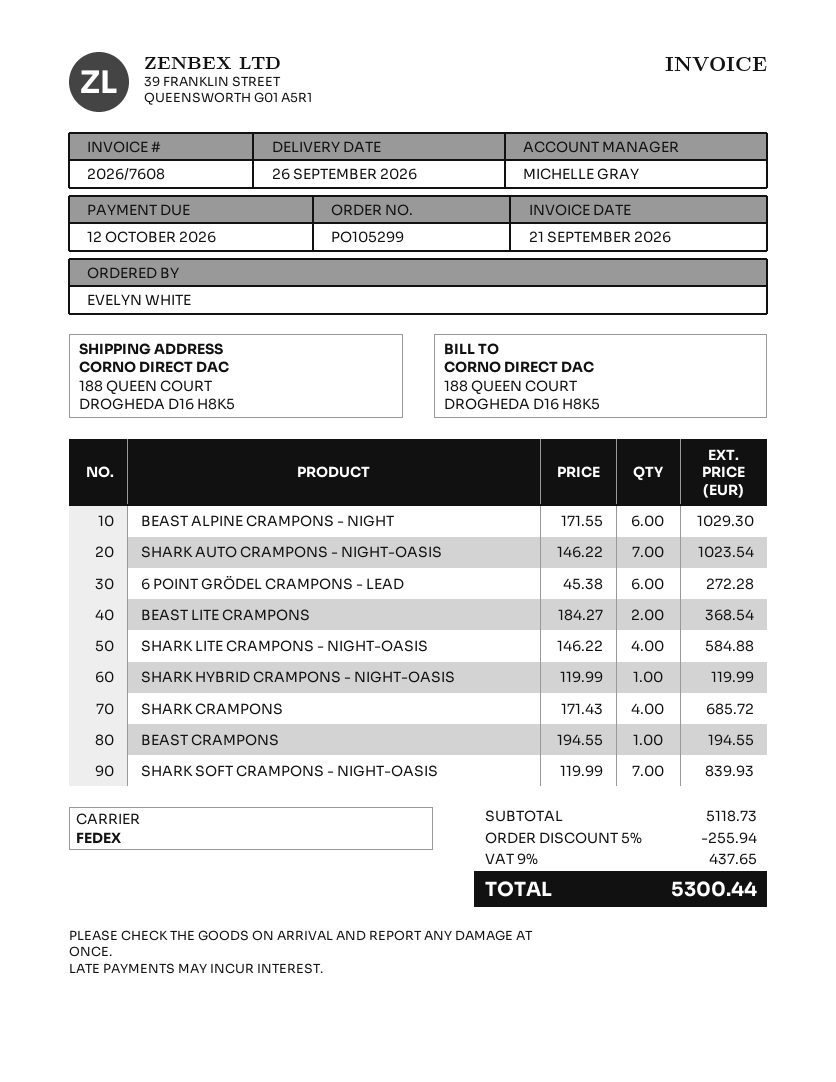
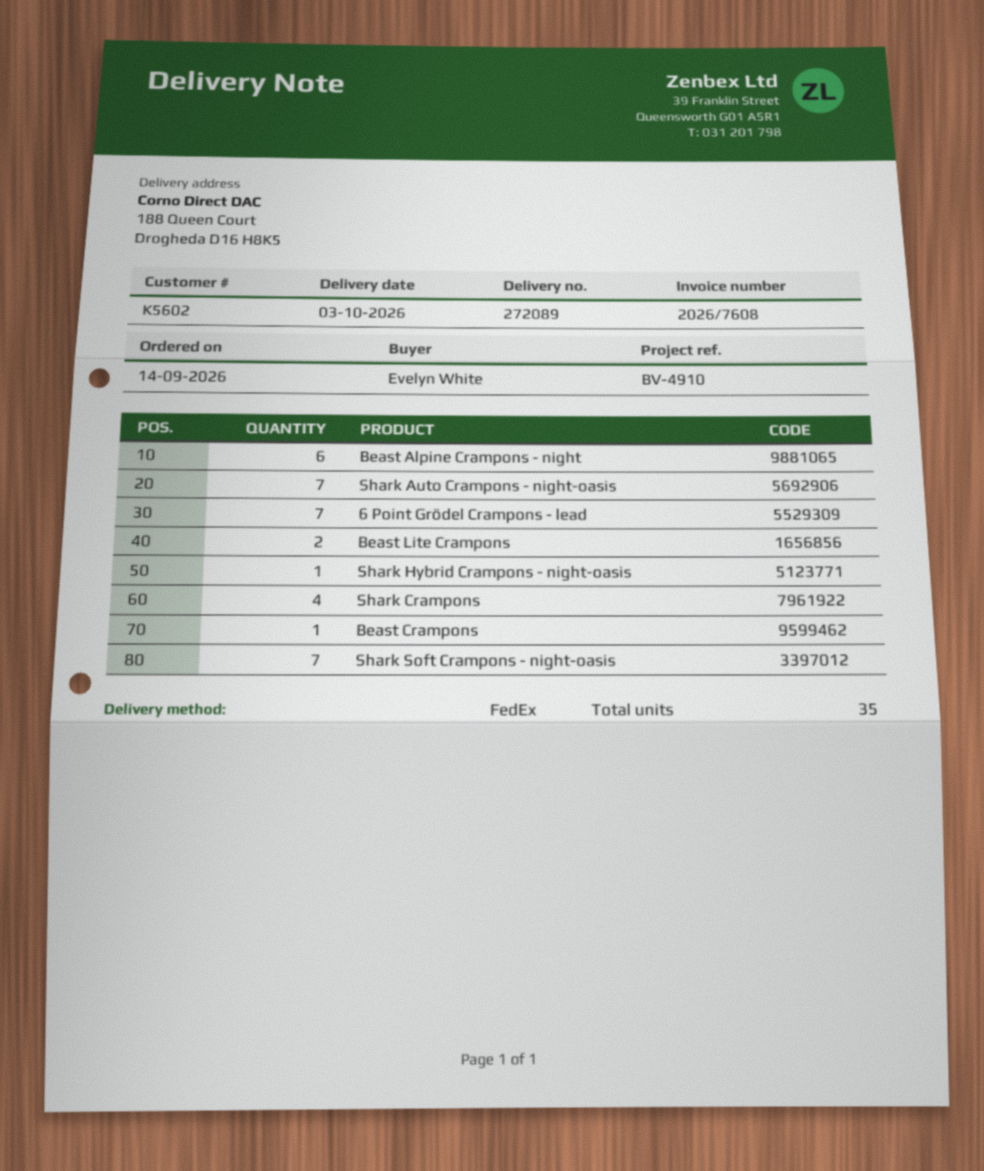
delivery date: 2026-09-26 -> 2026-10-03
6 POINT GRÖDEL CRAMPONS - LEAD: 6 -> 7
SHARK LITE CRAMPONS - NIGHT-OASIS: 4 -> none

